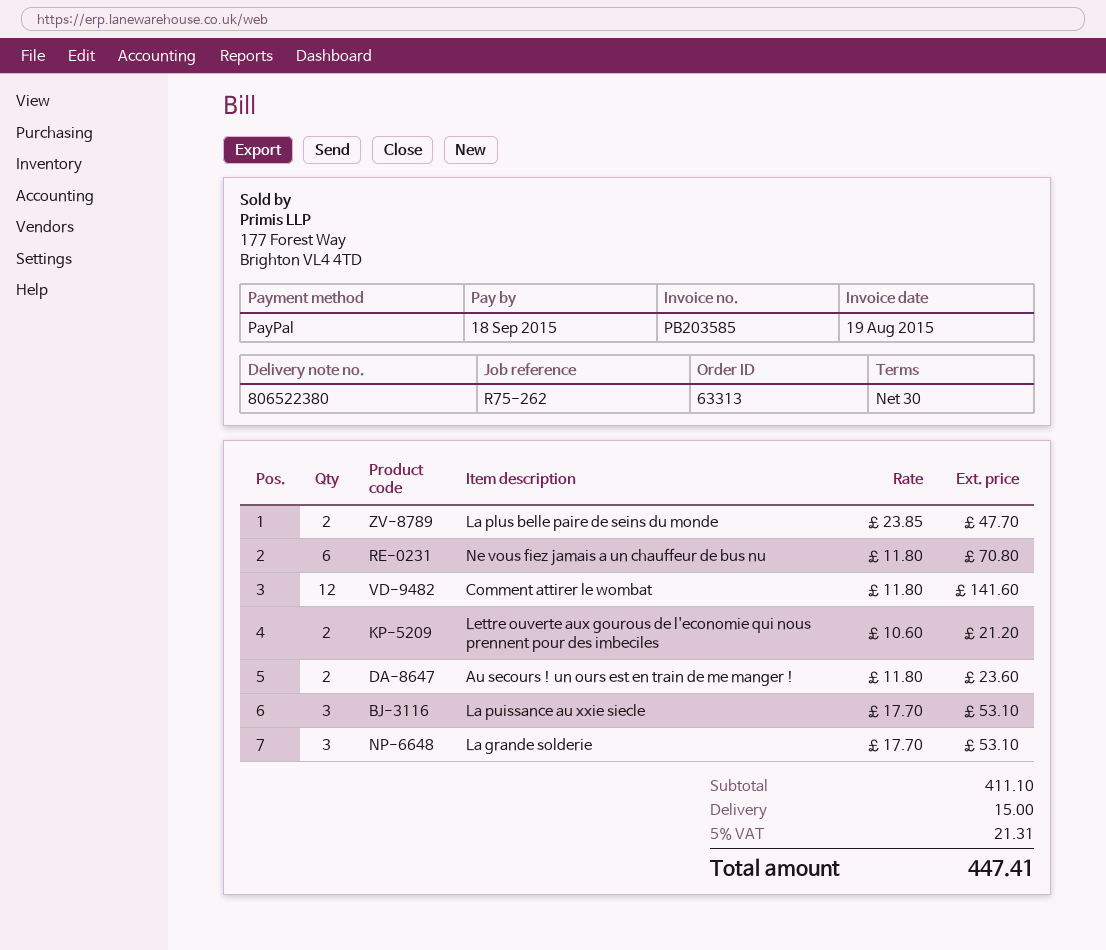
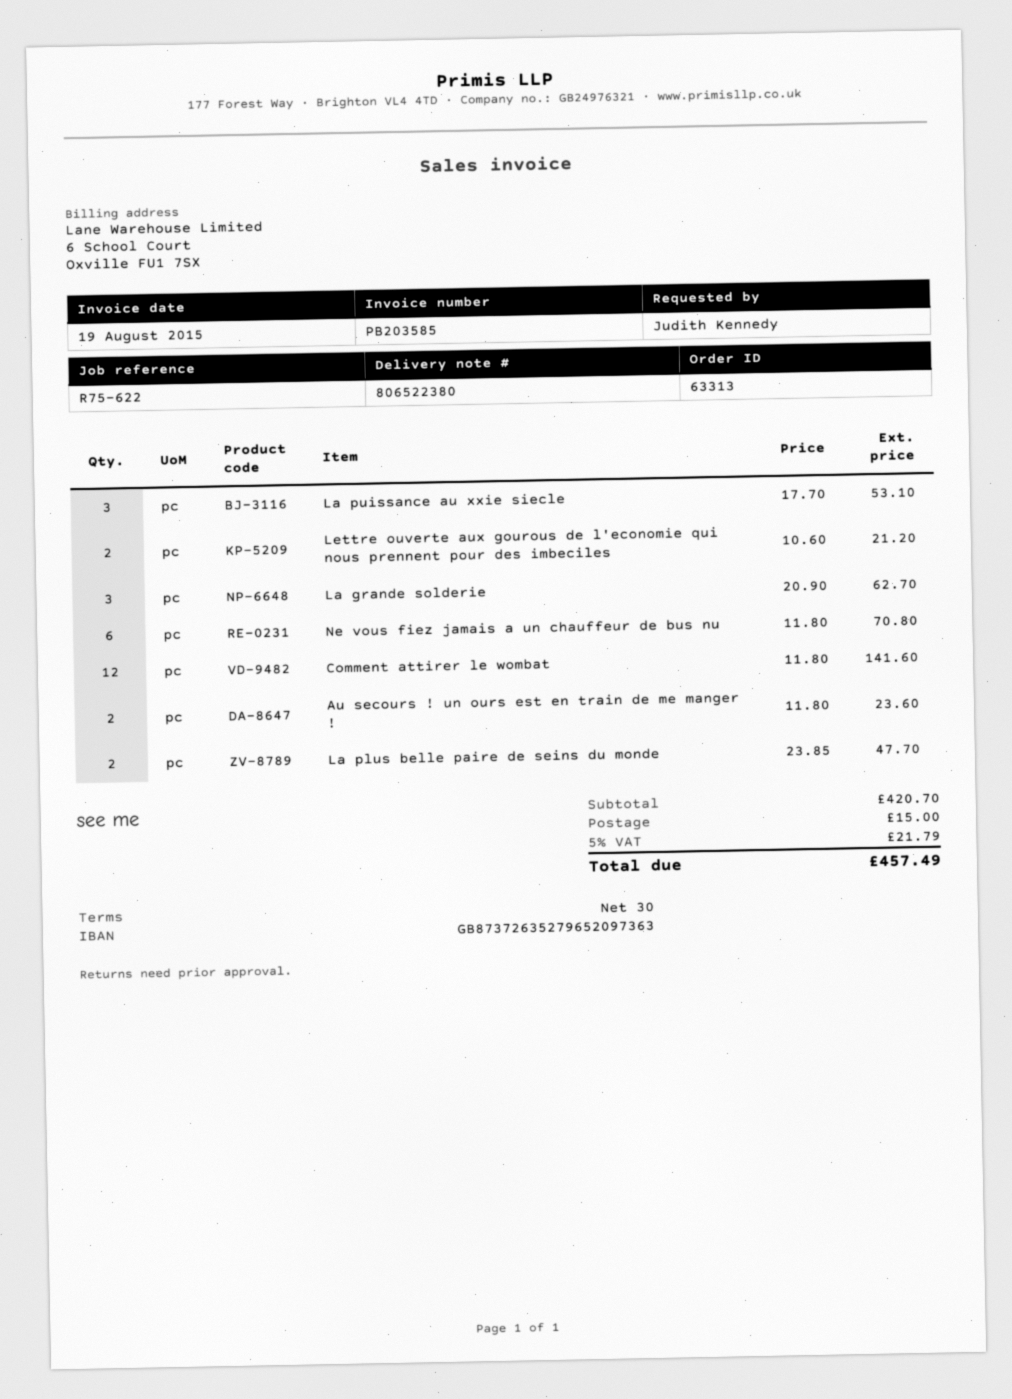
reference: R75-262 -> R75-622
La grande solderie: 3 x 17.70 = 53.10 -> 3 x 20.90 = 62.70
subtotal: 411.10 -> 420.70
tax: 5% = 21.31 -> 5% = 21.79
total: 447.41 -> 457.49

